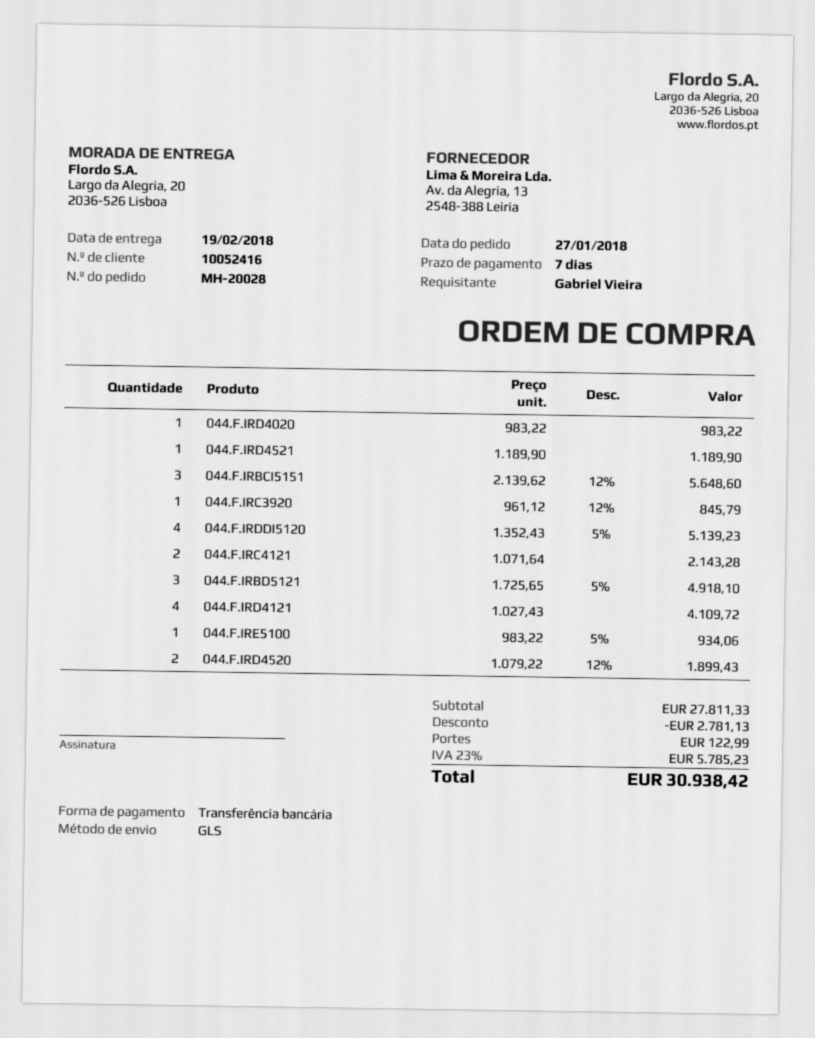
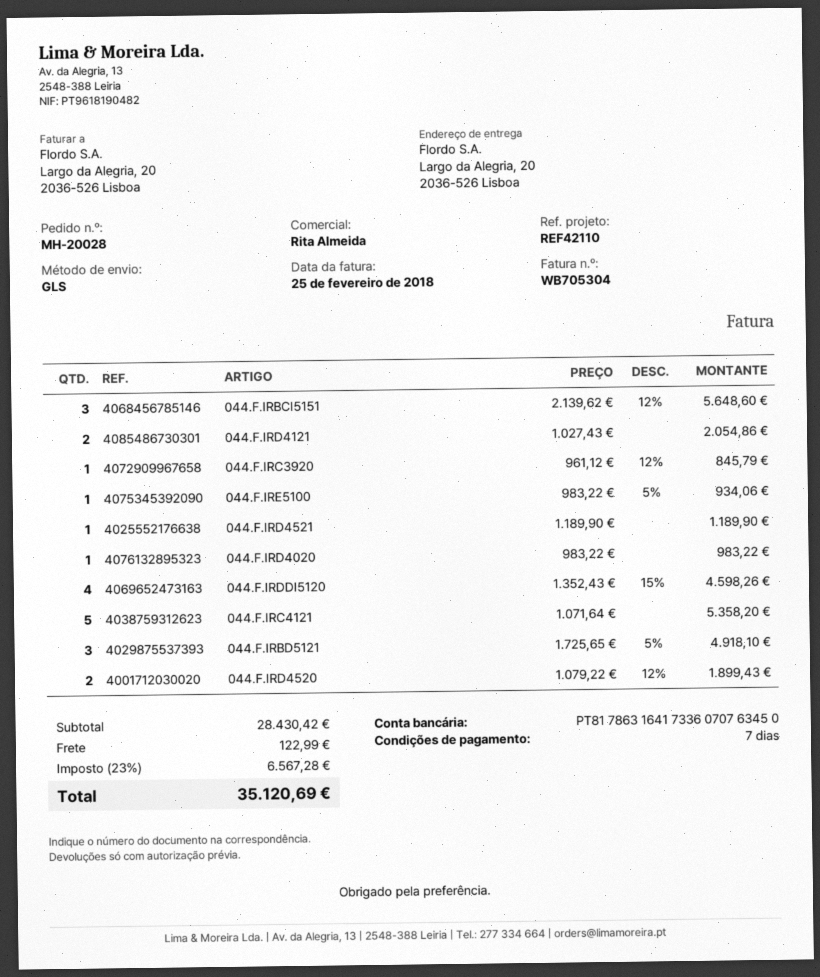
044.F.IRDDI5120: 4 x 1352.43 - 5% = 5139.23 -> 4 x 1352.43 - 15% = 4598.26
044.F.IRC4121: 2 x 1071.64 = 2143.28 -> 5 x 1071.64 = 5358.20
044.F.IRD4121: 4 x 1027.43 = 4109.72 -> 2 x 1027.43 = 2054.86
subtotal: 27811.33 -> 28430.42
discount: 2781.13 -> none
tax: 23% = 5785.23 -> 23% = 6567.28
total: 30938.42 -> 35120.69

